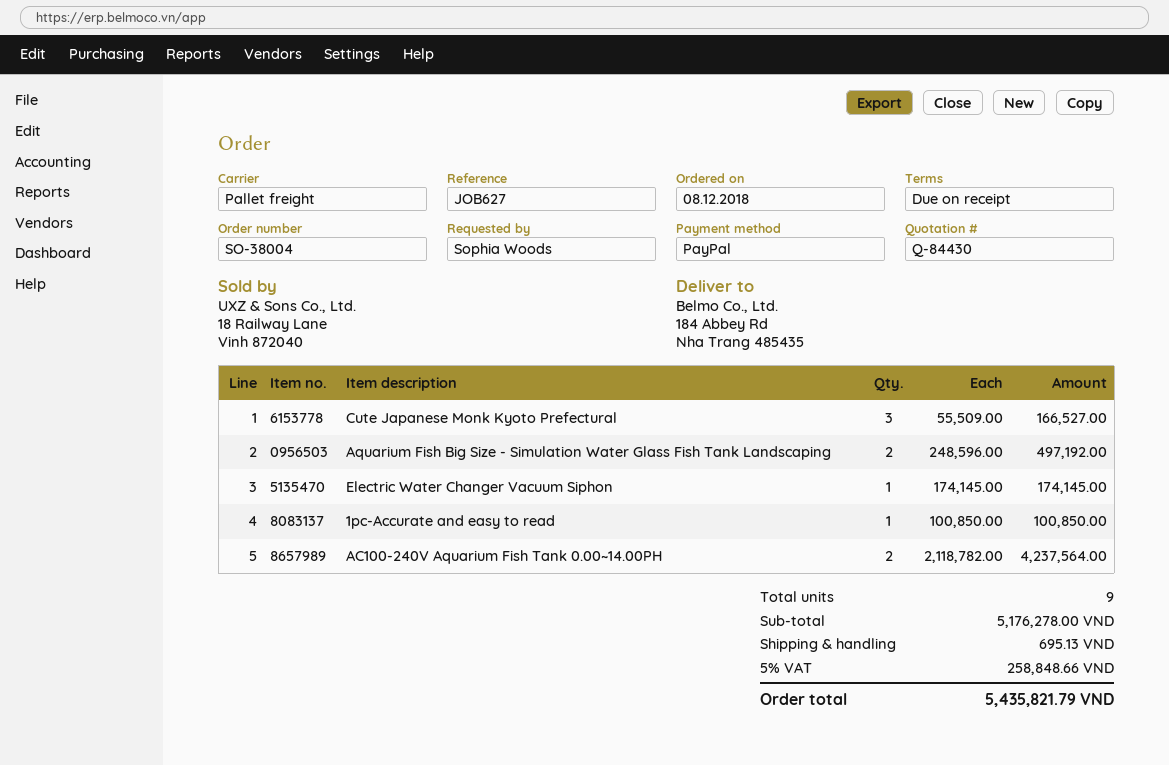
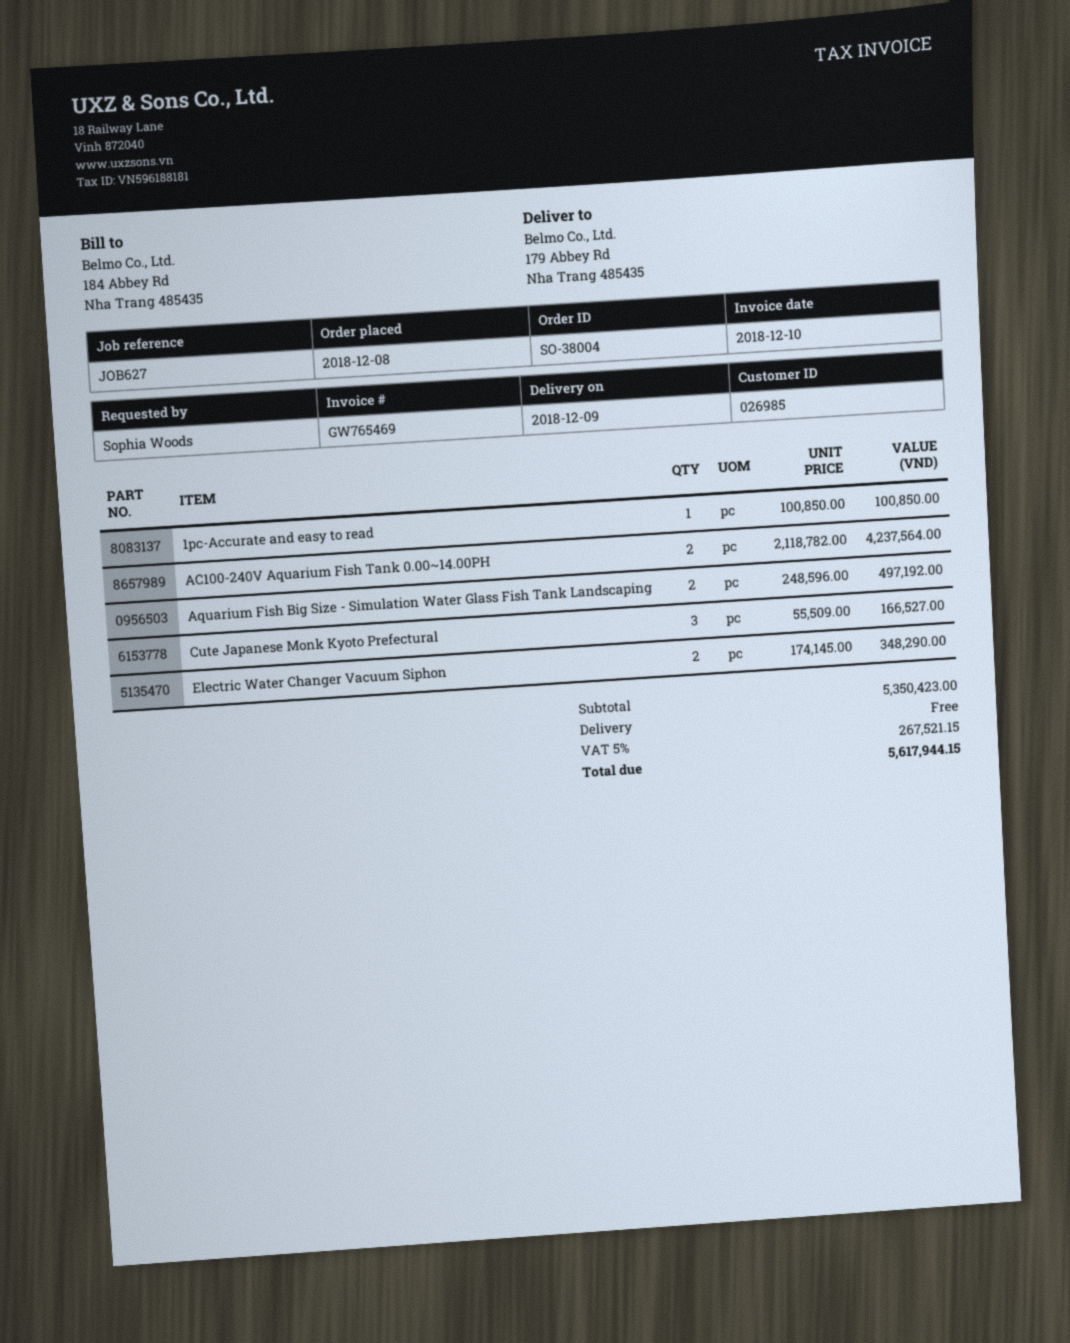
ship to: 184 Abbey Rd, Nha Trang 485435 -> 179 Abbey Rd, Nha Trang 485435
Electric Water Changer Vacuum Siphon: 1 x 174145.00 = 174145.00 -> 2 x 174145.00 = 348290.00
subtotal: 5176278.00 -> 5350423.00
shipping: 695.13 -> 0.00
tax: 5% = 258848.66 -> 5% = 267521.15
total: 5435821.79 -> 5617944.15

